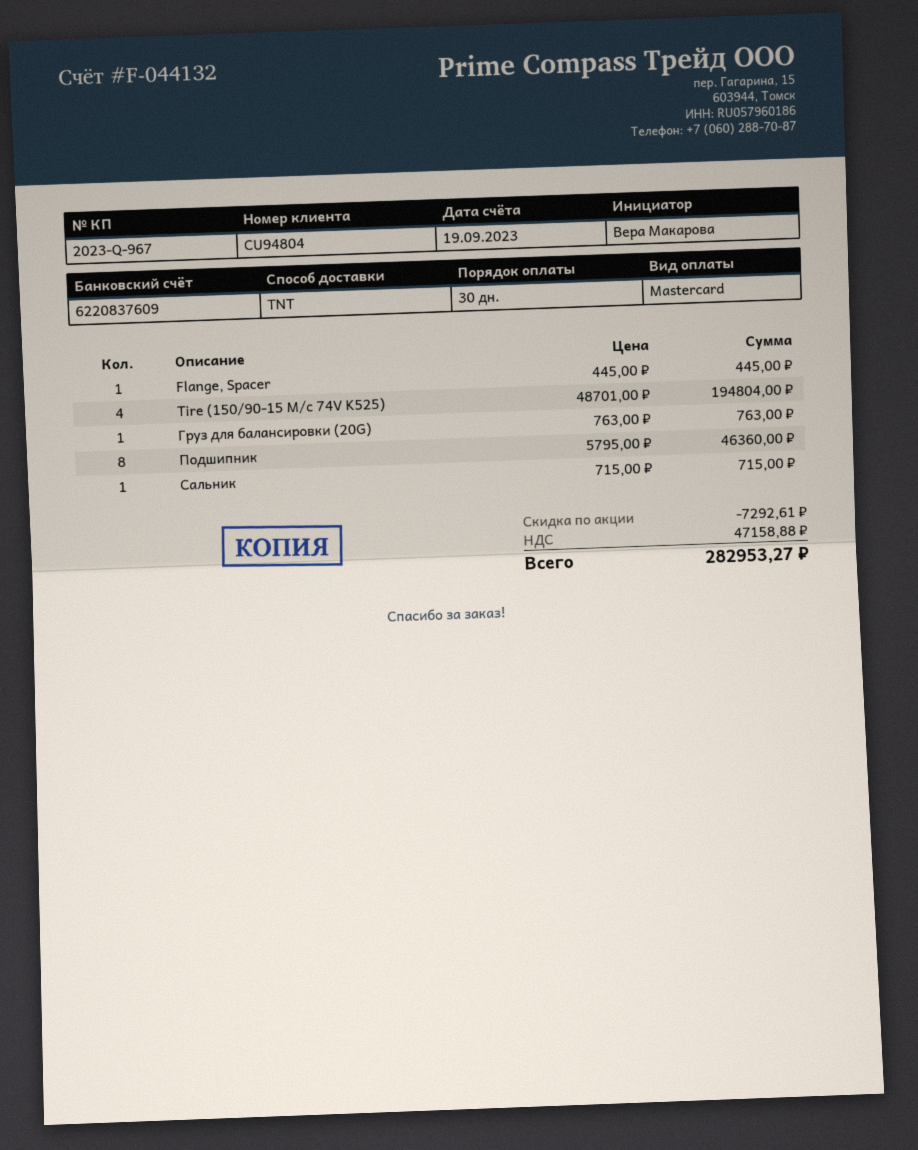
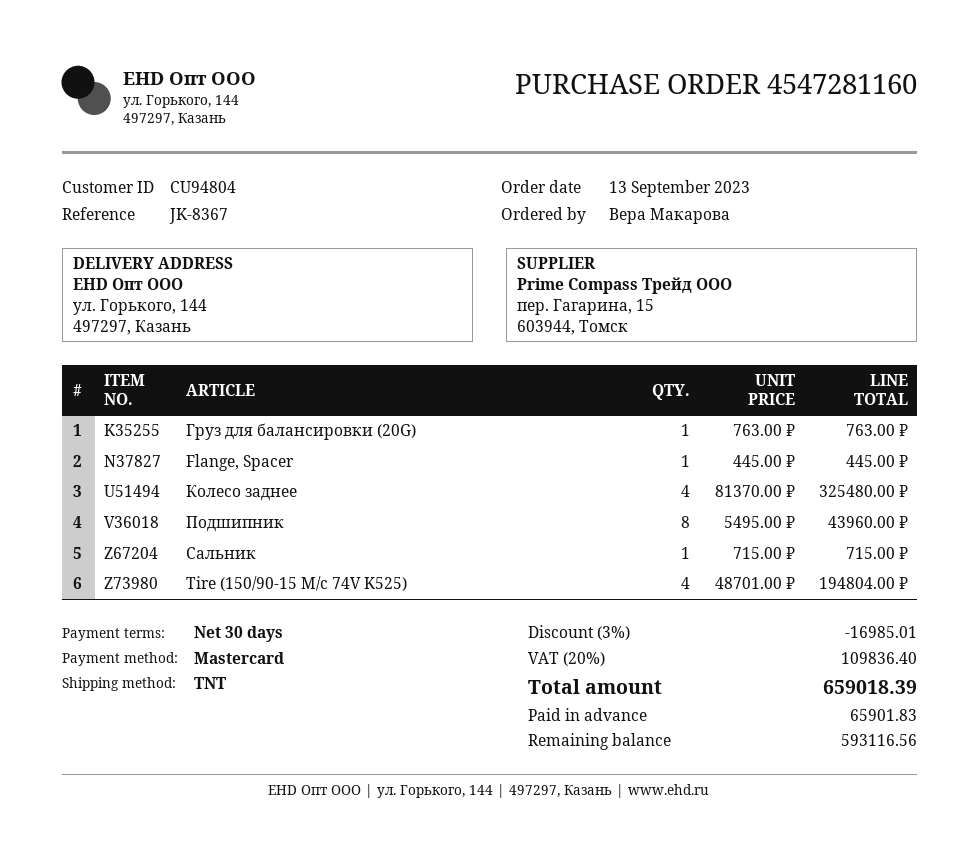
Подшипник: 8 x 5795.00 = 46360.00 -> 8 x 5495.00 = 43960.00
Колесо заднее: none -> 4 x 81370.00 = 325480.00
discount: 7292.61 -> 16985.01
tax: 47158.88 -> 109836.40
total: 282953.27 -> 659018.39

